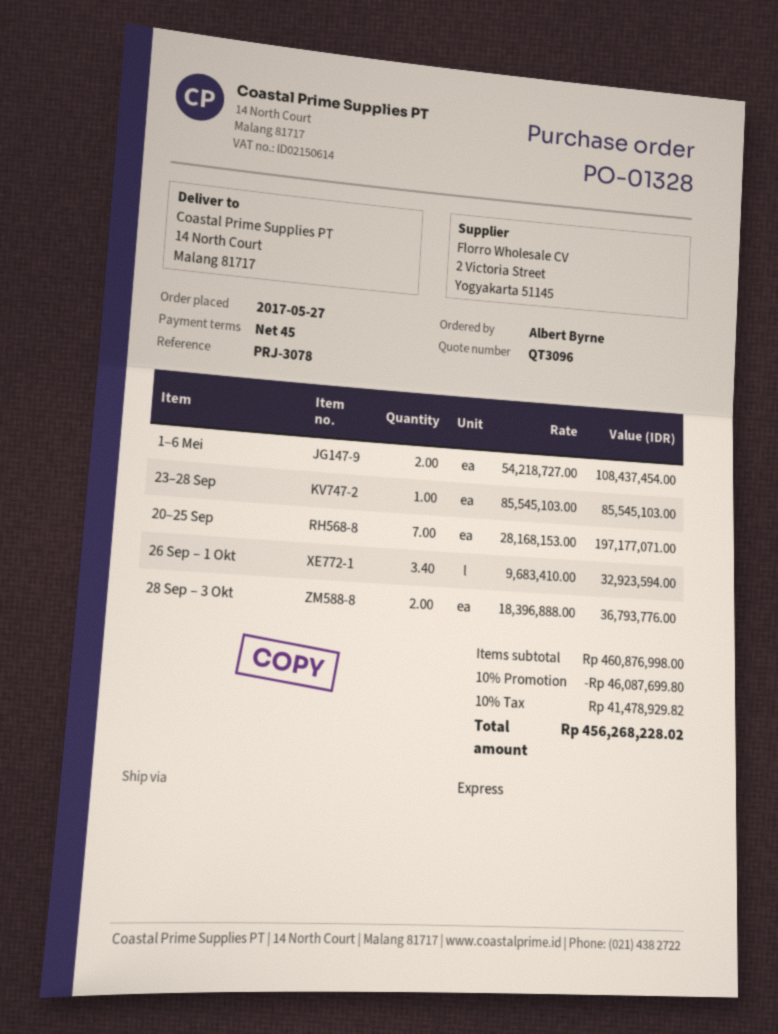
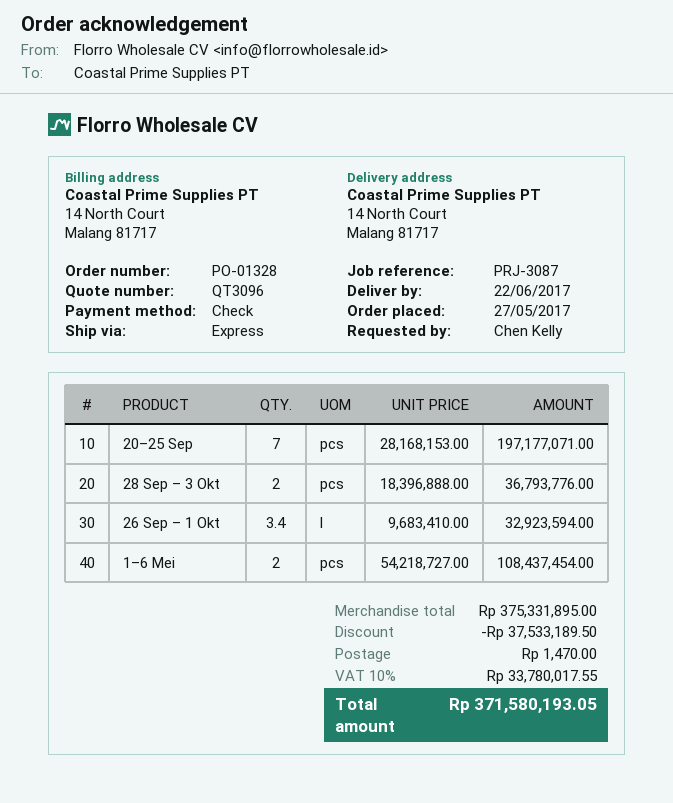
reference: PRJ-3078 -> PRJ-3087
ordered by: Albert Byrne -> Chen Kelly
23–28 Sep: 1 x 85545103.00 = 85545103.00 -> none
subtotal: 460876998.00 -> 375331895.00
discount: 46087699.80 -> 37533189.50
shipping: none -> 1470.00
tax: 10% = 41478929.82 -> 10% = 33780017.55
total: 456268228.02 -> 371580193.05

